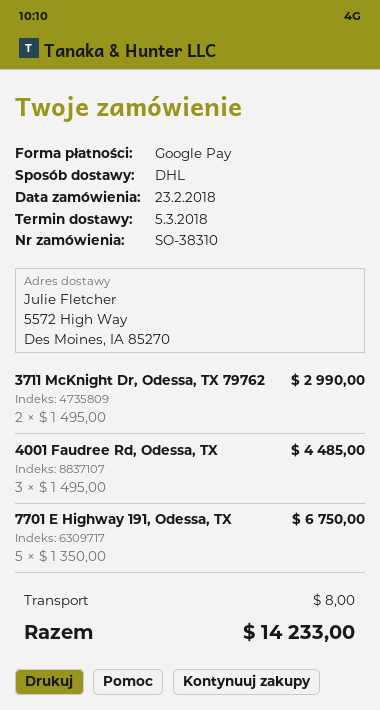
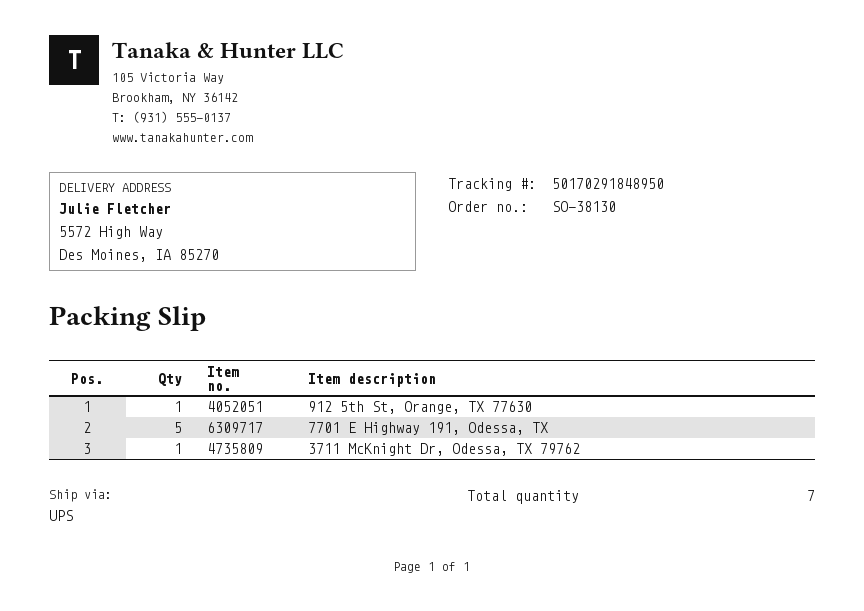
order number: SO-38310 -> SO-38130
shipping method: DHL -> UPS
3711 McKnight Dr, Odessa, TX 79762: 2 -> 1
4001 Faudree Rd, Odessa, TX: 3 -> none
912 5th St, Orange, TX 77630: none -> 1

